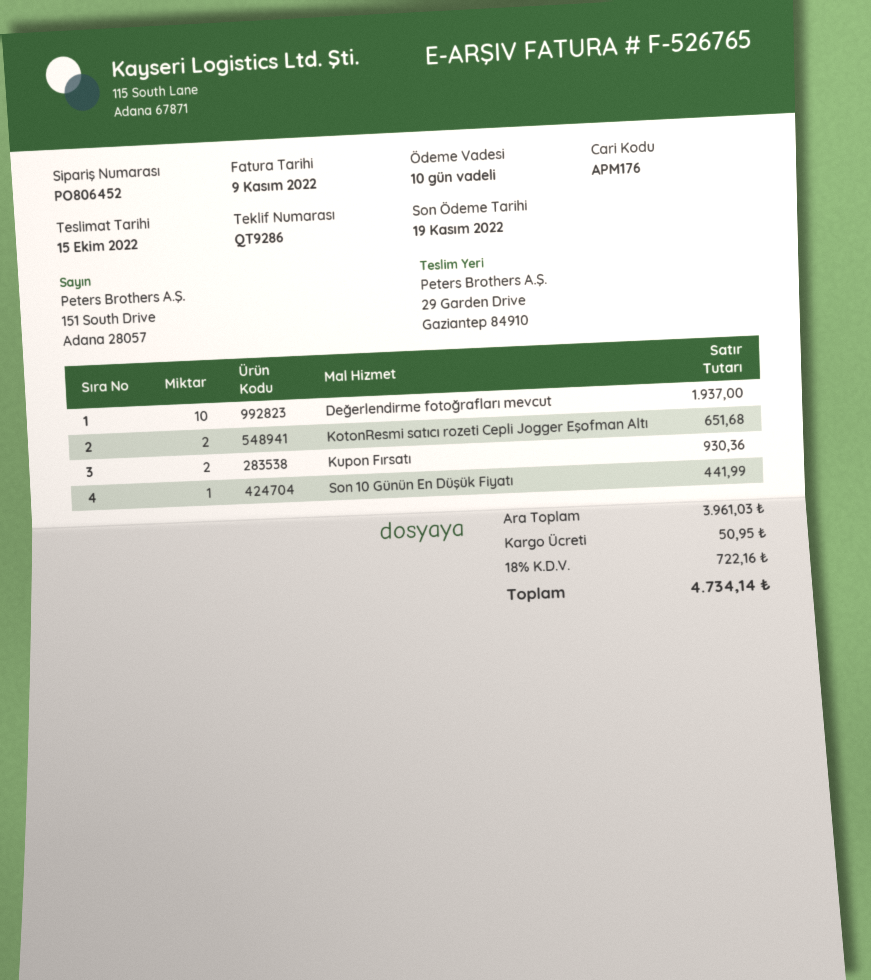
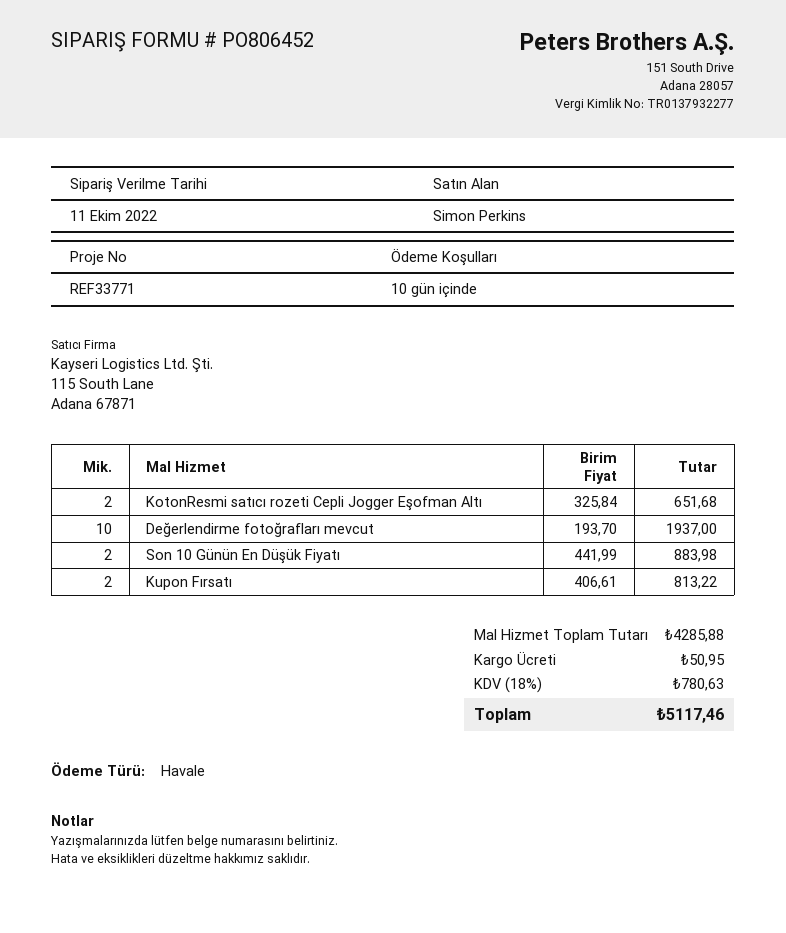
Kupon Fırsatı: 2 for 930.36 -> 2 for 813.22
Son 10 Günün En Düşük Fiyatı: 1 for 441.99 -> 2 for 883.98
subtotal: 3961.03 -> 4285.88
tax: 18% = 722.16 -> 18% = 780.63
total: 4734.14 -> 5117.46

